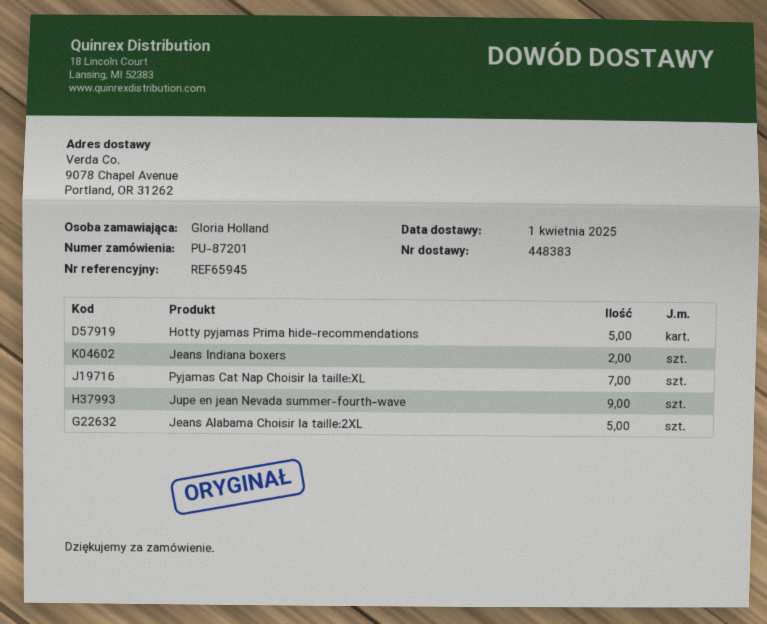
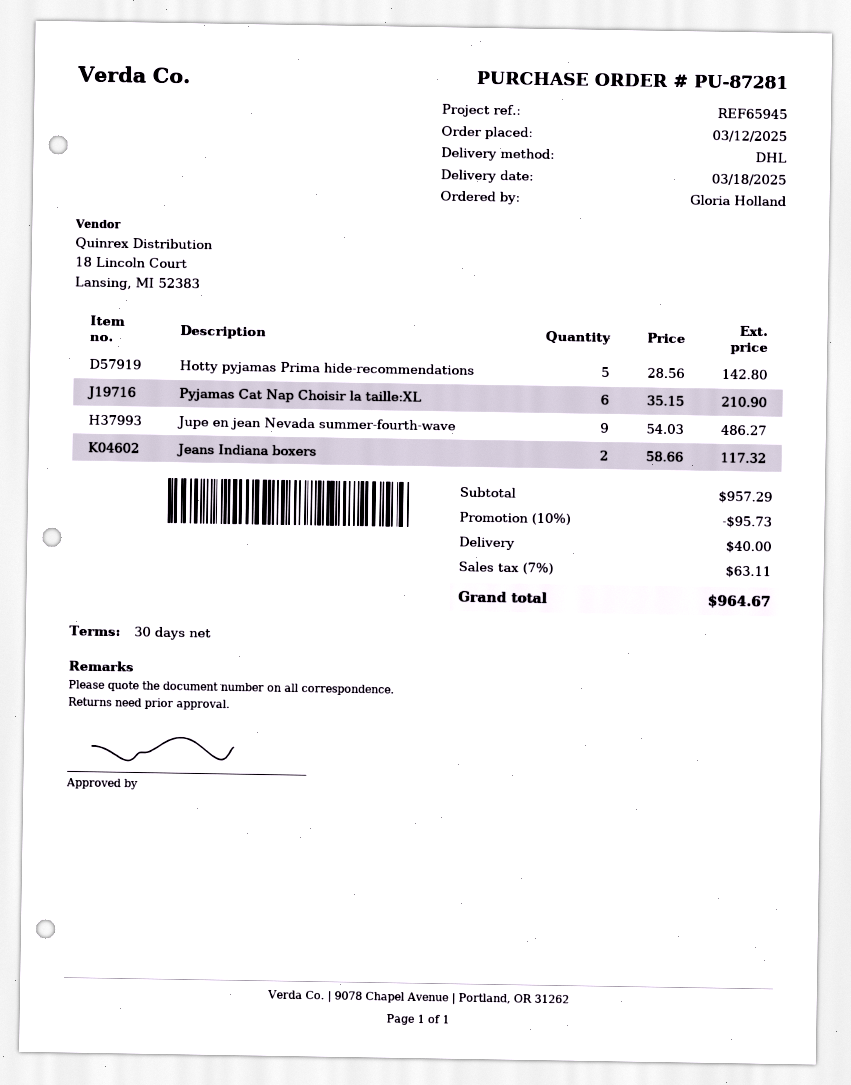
order number: PU-87201 -> PU-87281
delivery date: 2025-04-01 -> 2025-03-18
Pyjamas Cat Nap Choisir la taille:XL: 7 -> 6
Jeans Alabama Choisir la taille:2XL: 5 -> none

